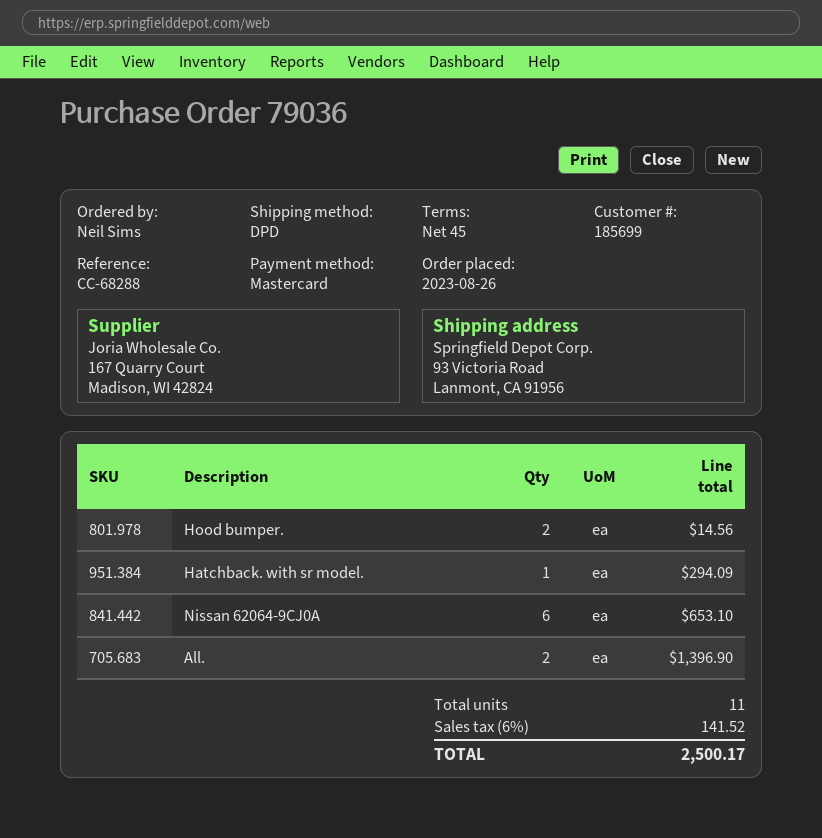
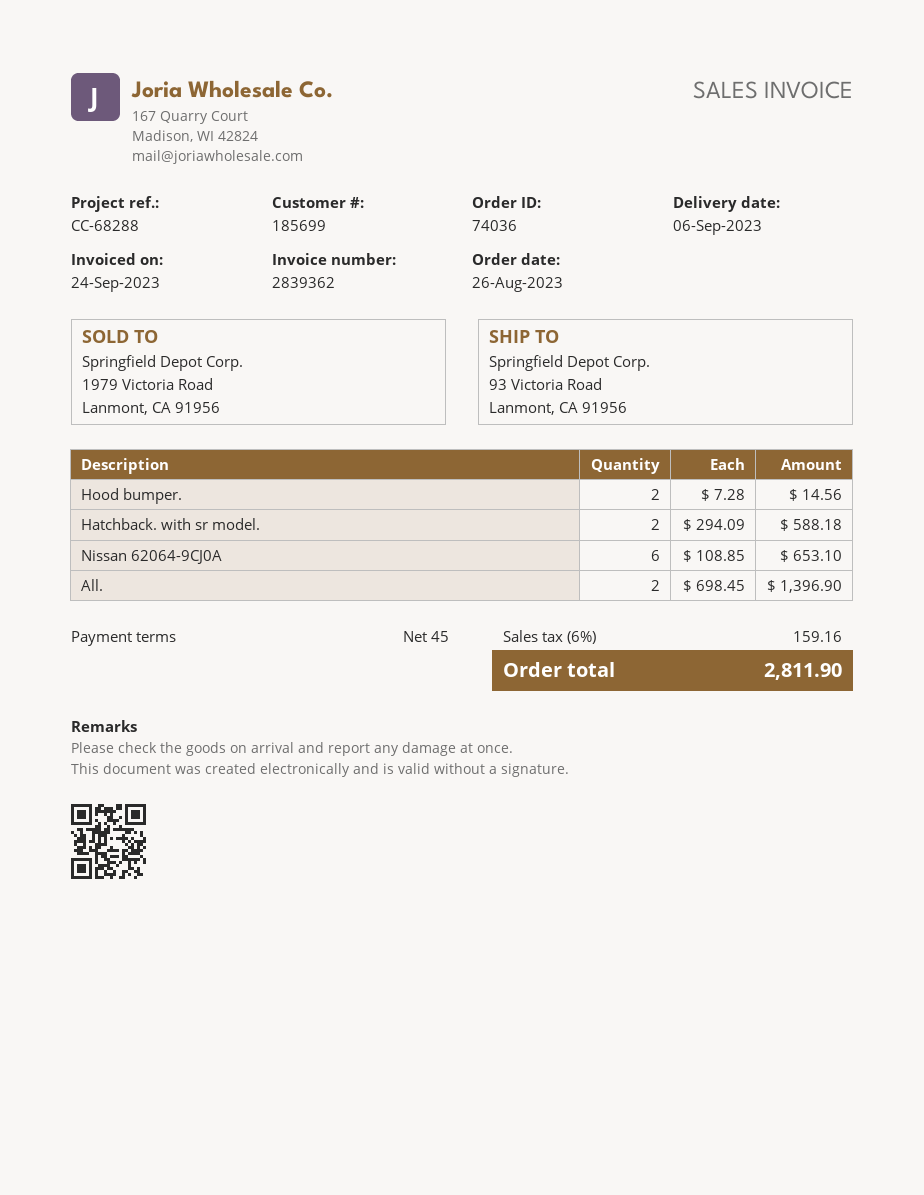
order number: 79036 -> 74036
Hatchback. with sr model.: 1 for 294.09 -> 2 for 588.18
tax: 6% = 141.52 -> 6% = 159.16
total: 2500.17 -> 2811.90

